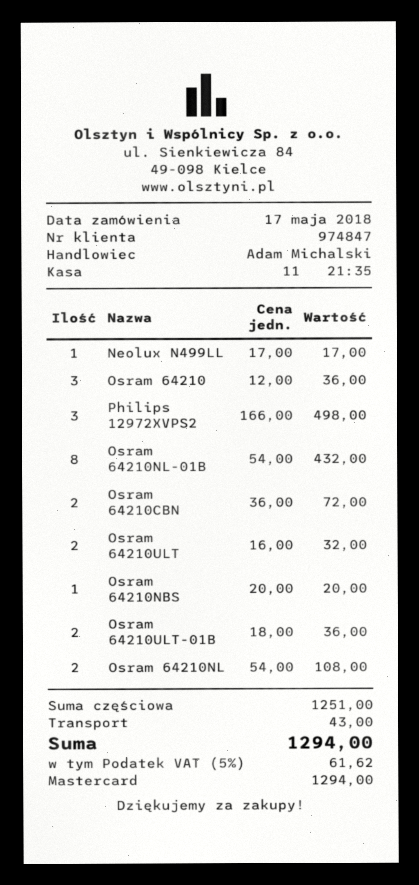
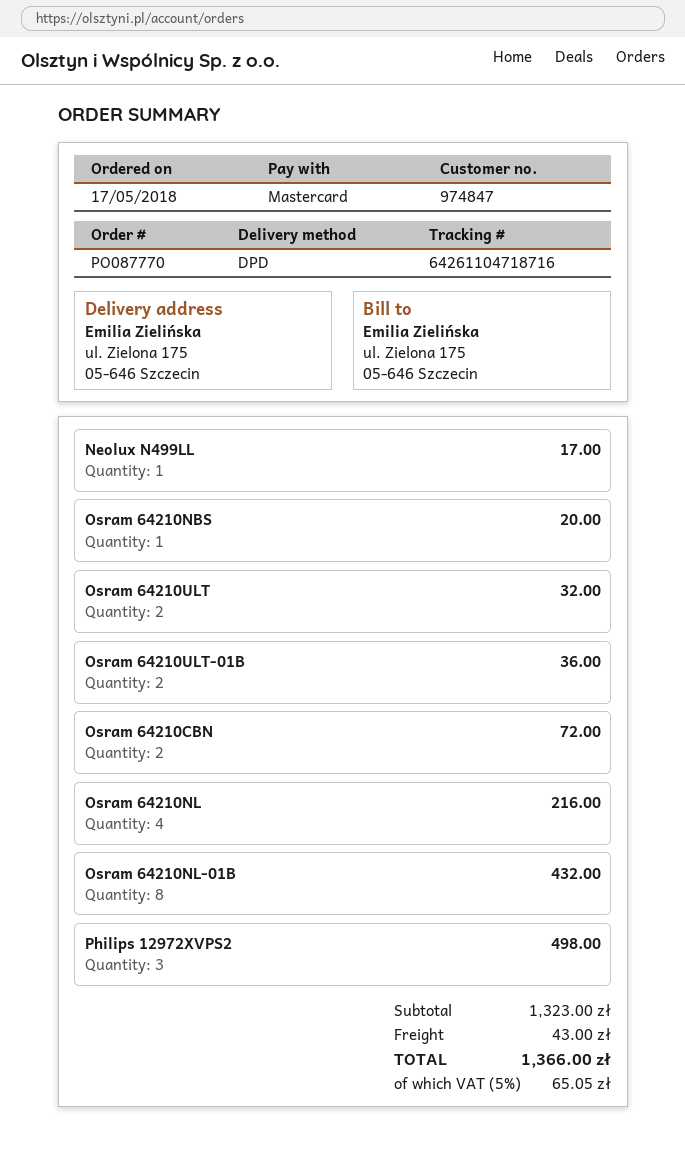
Osram 64210: 3 for 36.00 -> none
Osram 64210NL: 2 for 108.00 -> 4 for 216.00
subtotal: 1251.00 -> 1323.00
tax: 5% = 61.62 -> 5% = 65.05
total: 1294.00 -> 1366.00

